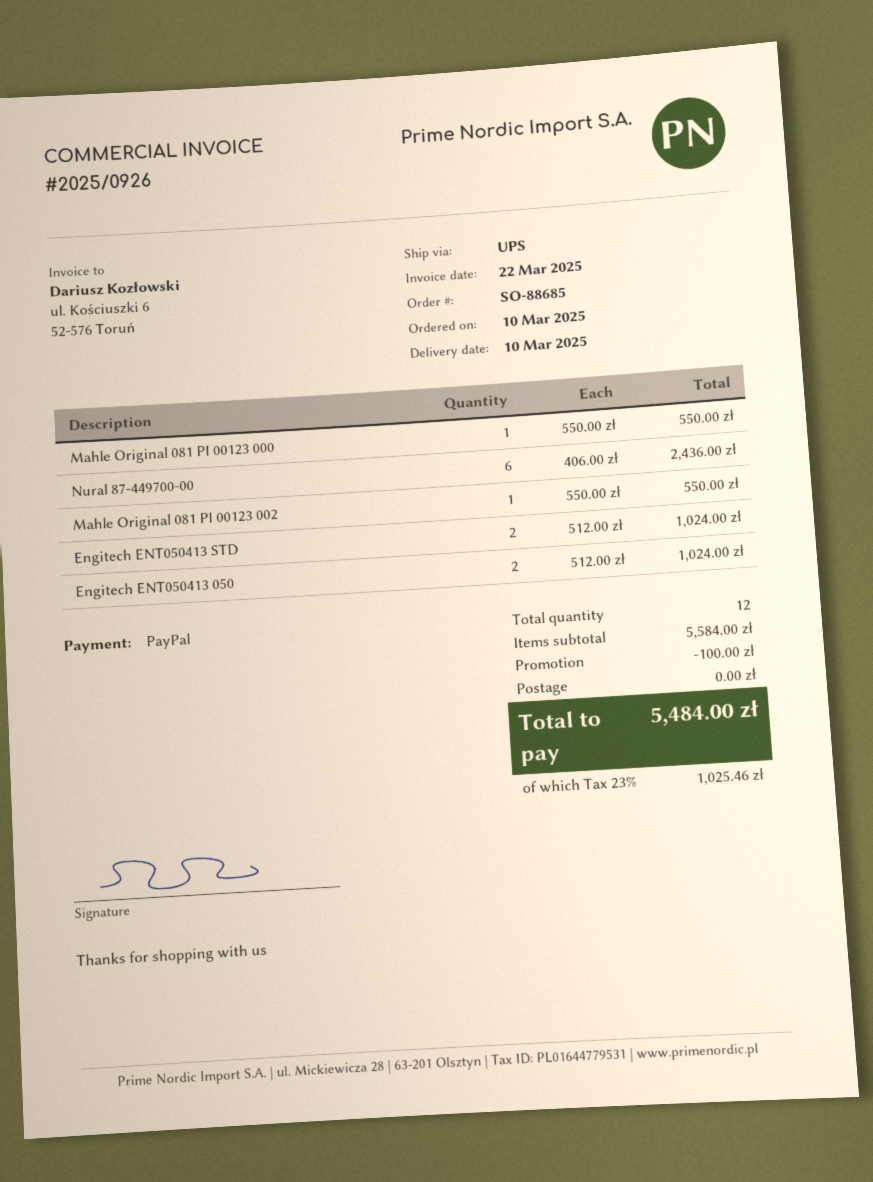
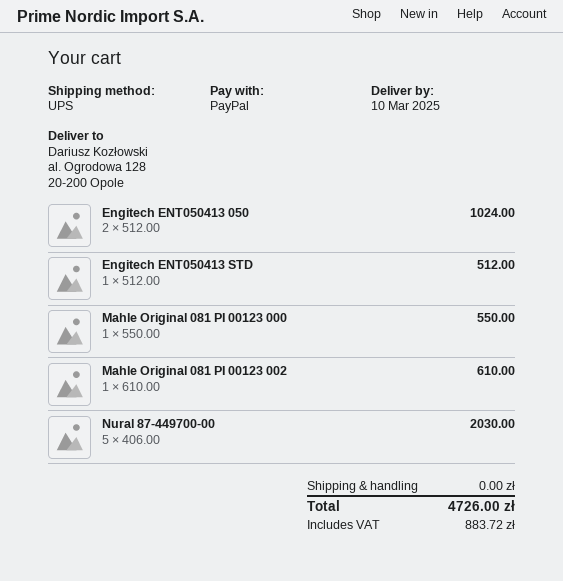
Nural 87-449700-00: 6 x 406.00 = 2436.00 -> 5 x 406.00 = 2030.00
Mahle Original 081 PI 00123 002: 1 x 550.00 = 550.00 -> 1 x 610.00 = 610.00
Engitech ENT050413 STD: 2 x 512.00 = 1024.00 -> 1 x 512.00 = 512.00
discount: 100.00 -> none
tax: 1025.46 -> 883.72
total: 5484.00 -> 4726.00

